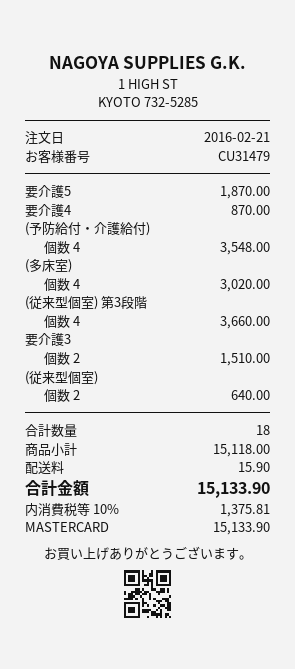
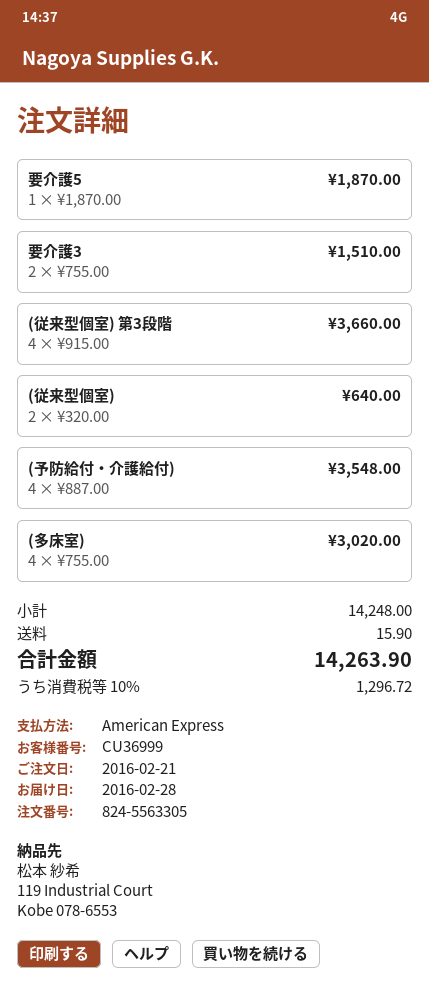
customer number: CU31479 -> CU36999
payment method: Mastercard -> American Express
要介護4: 1 for 870.00 -> none
subtotal: 15118.00 -> 14248.00
tax: 10% = 1375.81 -> 10% = 1296.72
total: 15133.90 -> 14263.90

